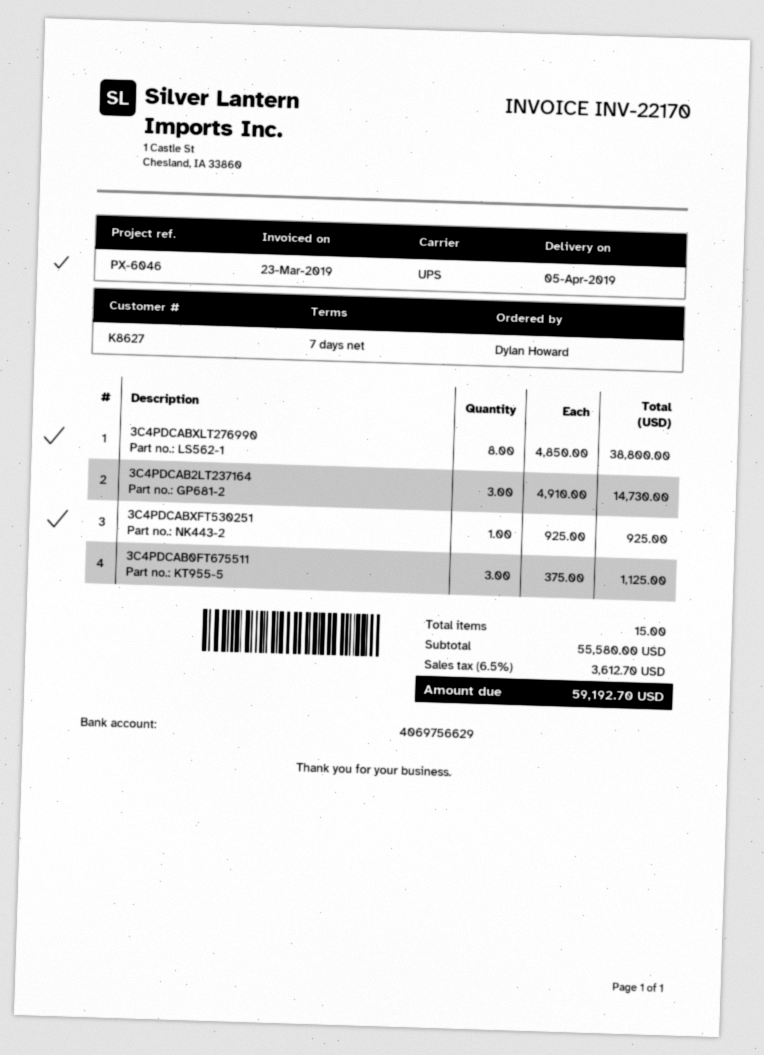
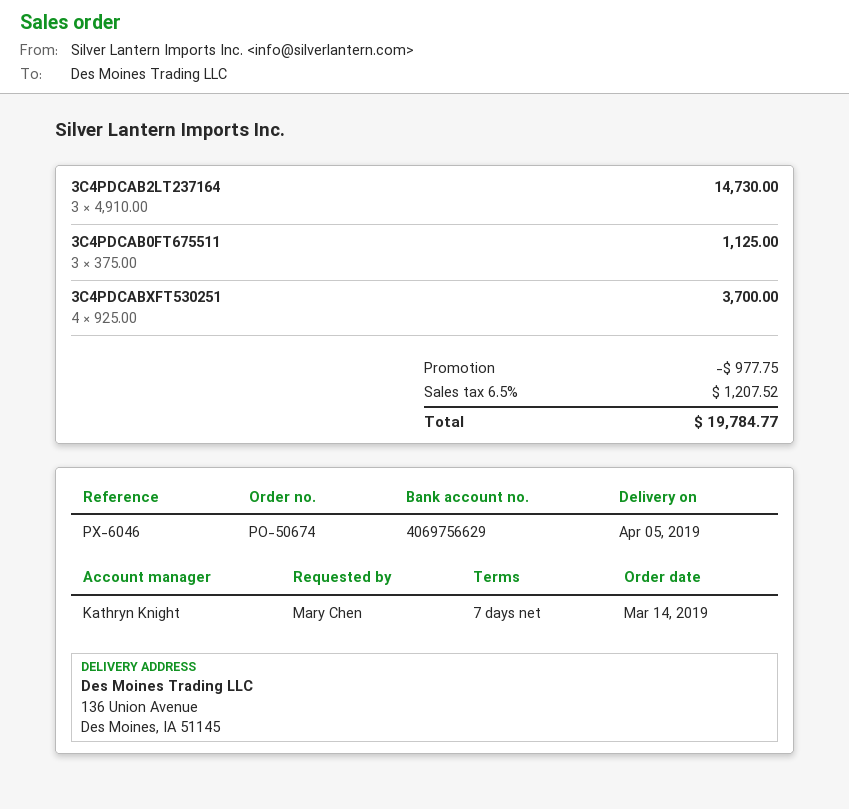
ordered by: Dylan Howard -> Mary Chen
3C4PDCABXLT276990: 8 x 4850.00 = 38800.00 -> none
3C4PDCABXFT530251: 1 x 925.00 = 925.00 -> 4 x 925.00 = 3700.00
discount: none -> 977.75
tax: 6.5% = 3612.70 -> 6.5% = 1207.52
total: 59192.70 -> 19784.77

